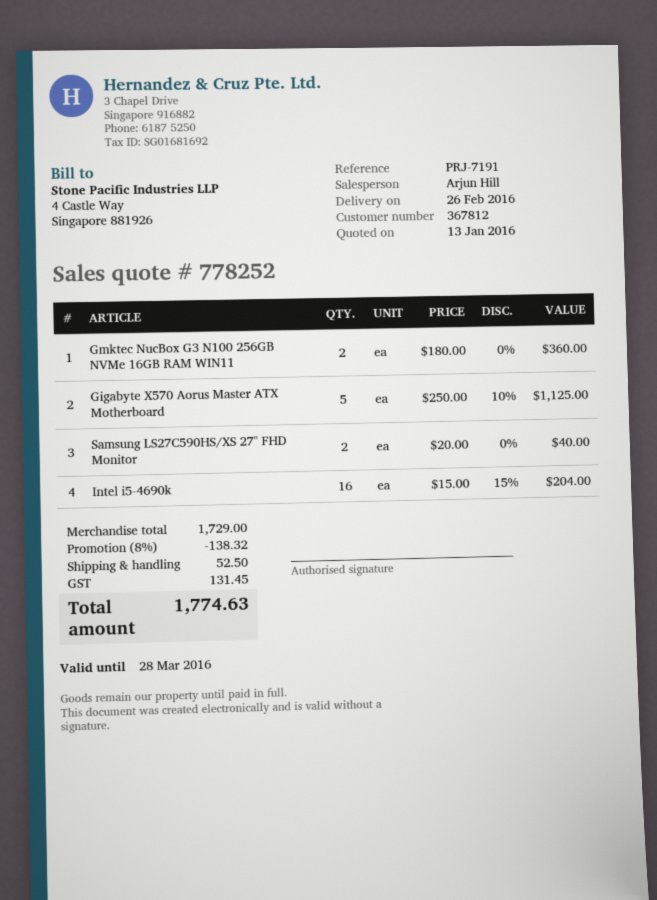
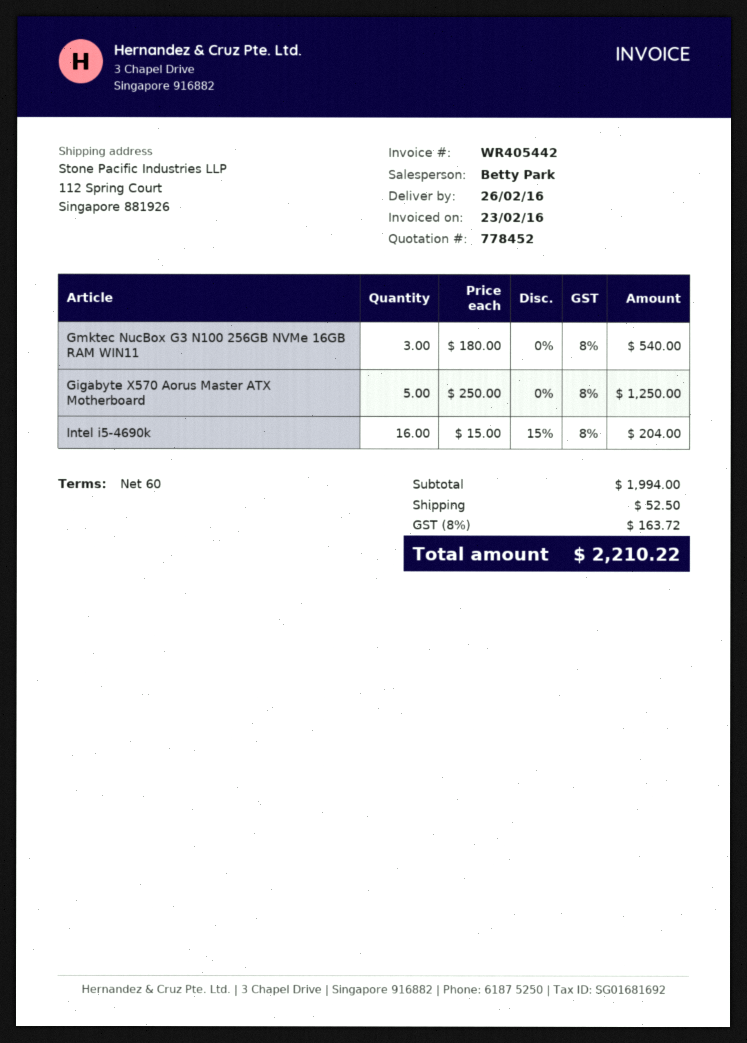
quote number: 778252 -> 778452
sales rep: Arjun Hill -> Betty Park
Gmktec NucBox G3 N100 256GB NVMe 16GB RAM WIN11: 2 x 180.00 = 360.00 -> 3 x 180.00 = 540.00
Gigabyte X570 Aorus Master ATX Motherboard: 5 x 250.00 - 10% = 1125.00 -> 5 x 250.00 = 1250.00
Samsung LS27C590HS/XS 27" FHD Monitor: 2 x 20.00 = 40.00 -> none
subtotal: 1729.00 -> 1994.00
discount: 8% = 138.32 -> none
tax: 131.45 -> 163.72
total: 1774.63 -> 2210.22

